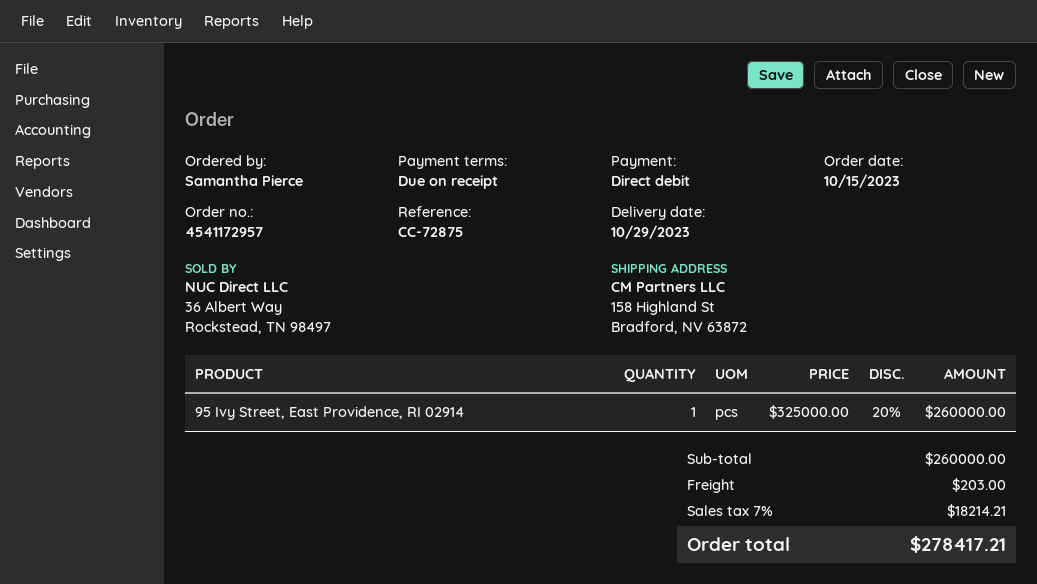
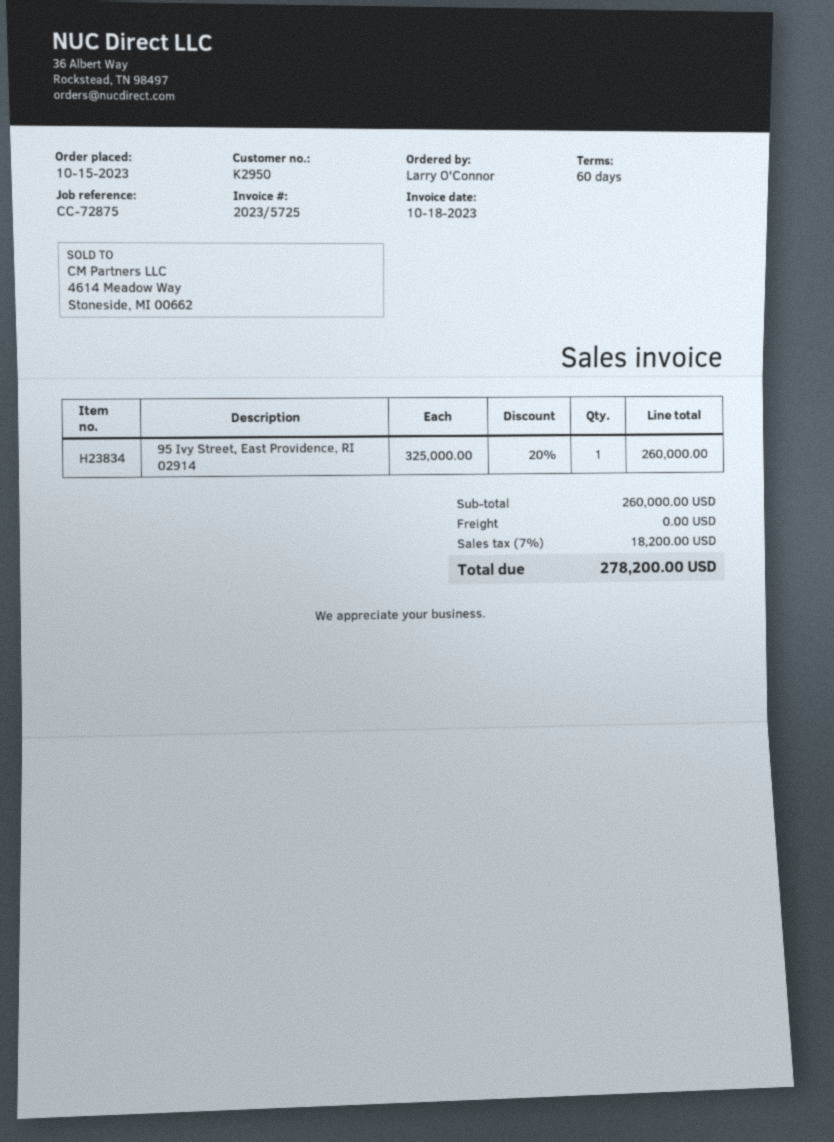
payment terms: on receipt -> 60 days
ordered by: Samantha Pierce -> Larry O'Connor
shipping: 203.00 -> 0.00
tax: 7% = 18214.21 -> 7% = 18200.00
total: 278417.21 -> 278200.00

